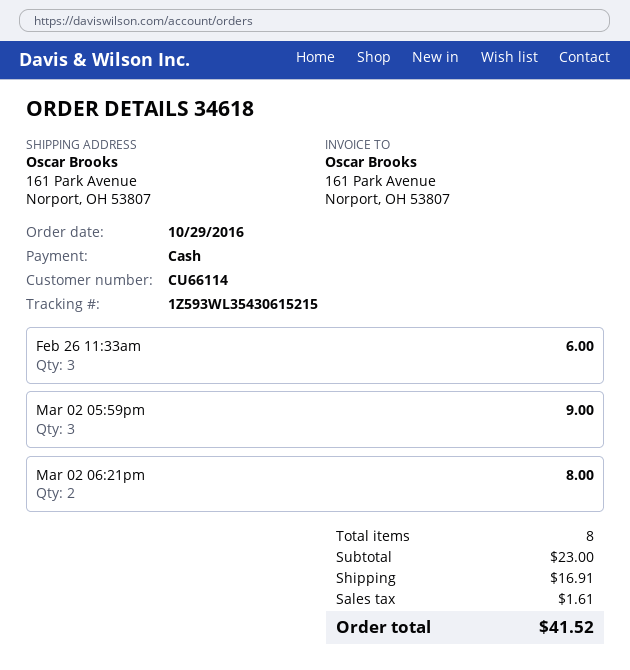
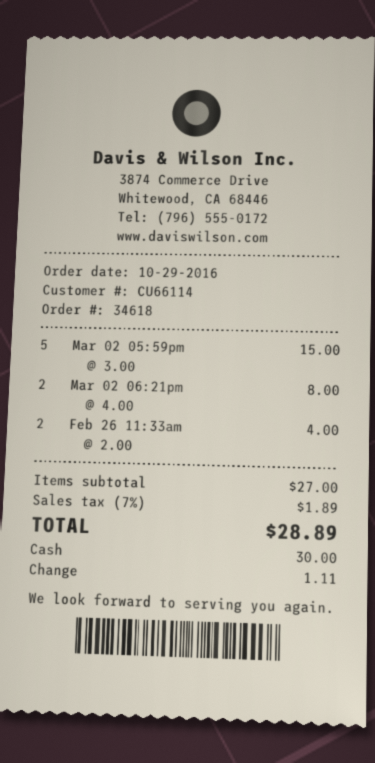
Feb 26 11:33am: 3 for 6.00 -> 2 for 4.00
Mar 02 05:59pm: 3 for 9.00 -> 5 for 15.00
subtotal: 23.00 -> 27.00
shipping: 16.91 -> none
tax: 1.61 -> 1.89
total: 41.52 -> 28.89

